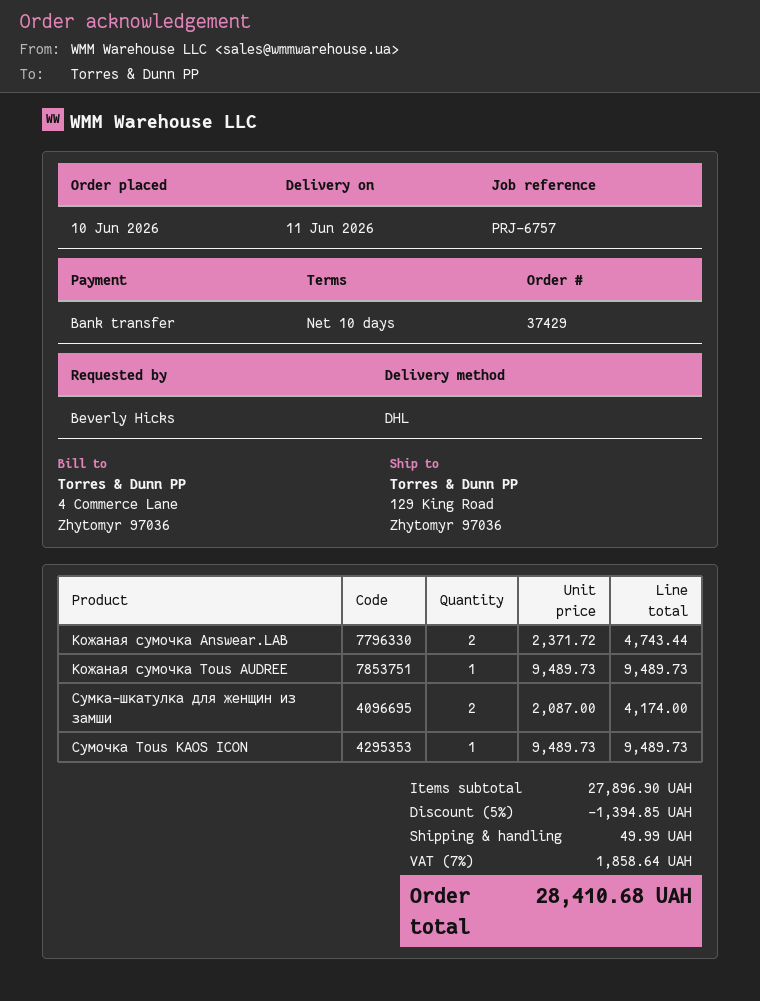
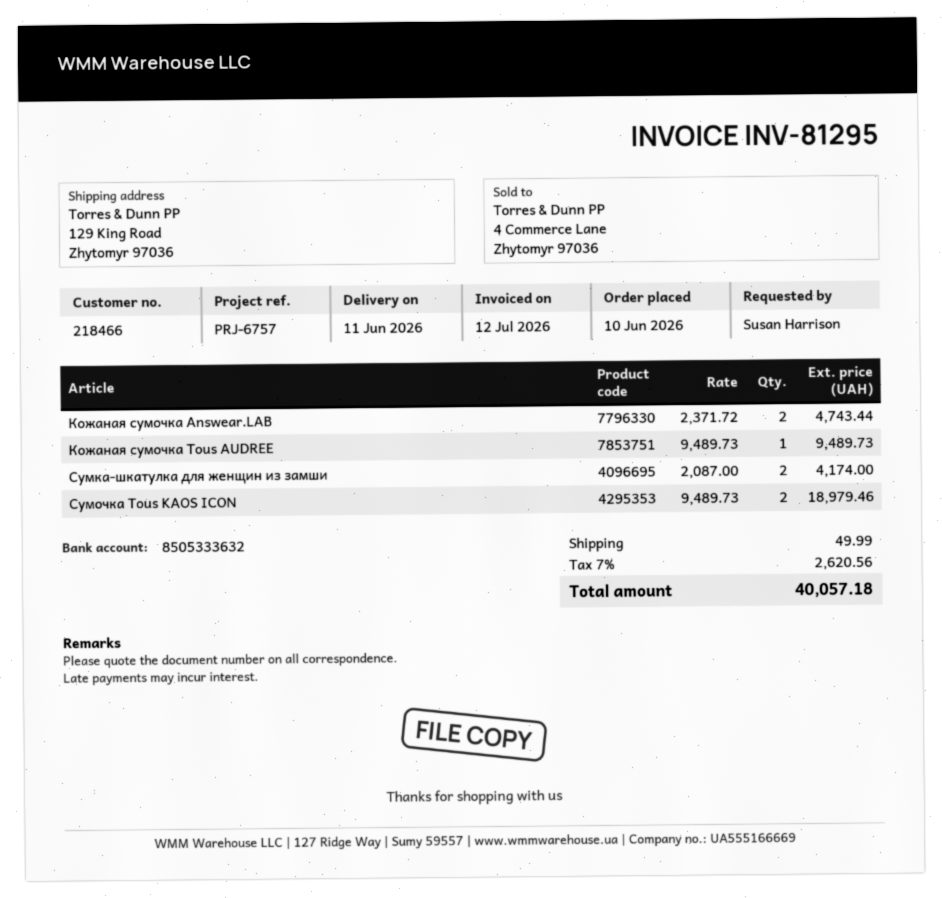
ordered by: Beverly Hicks -> Susan Harrison
Сумочка Tous KAOS ICON: 1 x 9489.73 = 9489.73 -> 2 x 9489.73 = 18979.46
discount: 5% = 1394.85 -> none
tax: 7% = 1858.64 -> 7% = 2620.56
total: 28410.68 -> 40057.18

